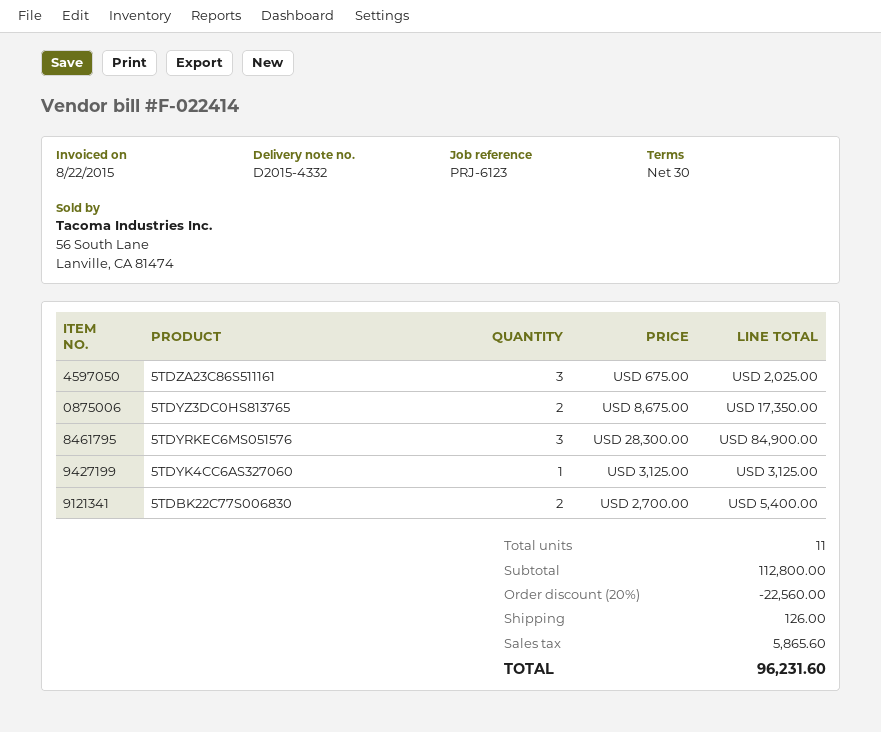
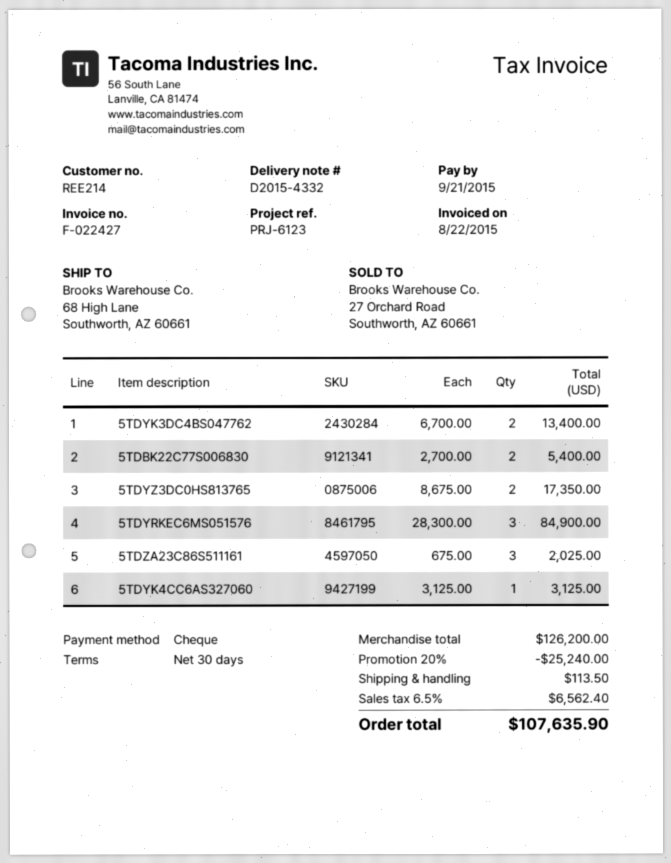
invoice number: F-022414 -> F-022427
5TDYK3DC4BS047762: none -> 2 x 6700.00 = 13400.00
subtotal: 112800.00 -> 126200.00
discount: 20% = 22560.00 -> 20% = 25240.00
shipping: 126.00 -> 113.50
tax: 5865.60 -> 6562.40
total: 96231.60 -> 107635.90

